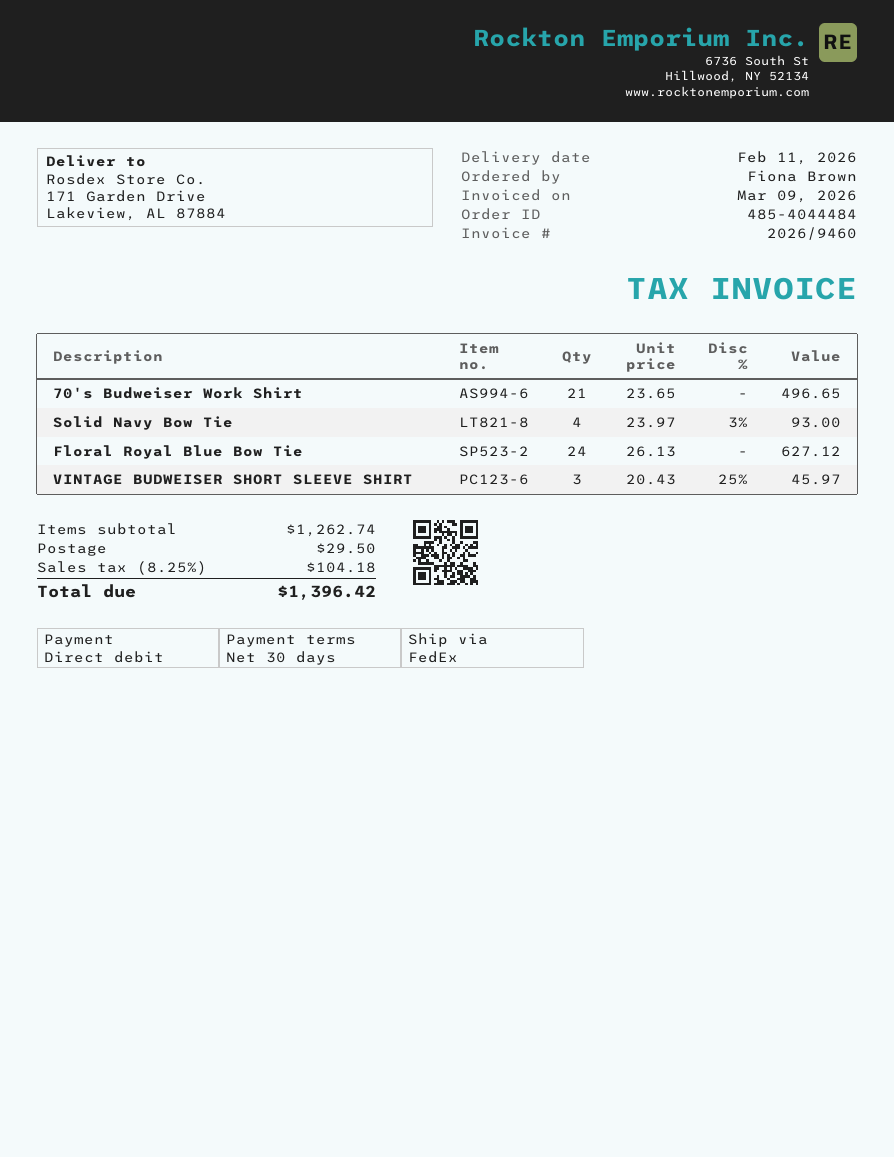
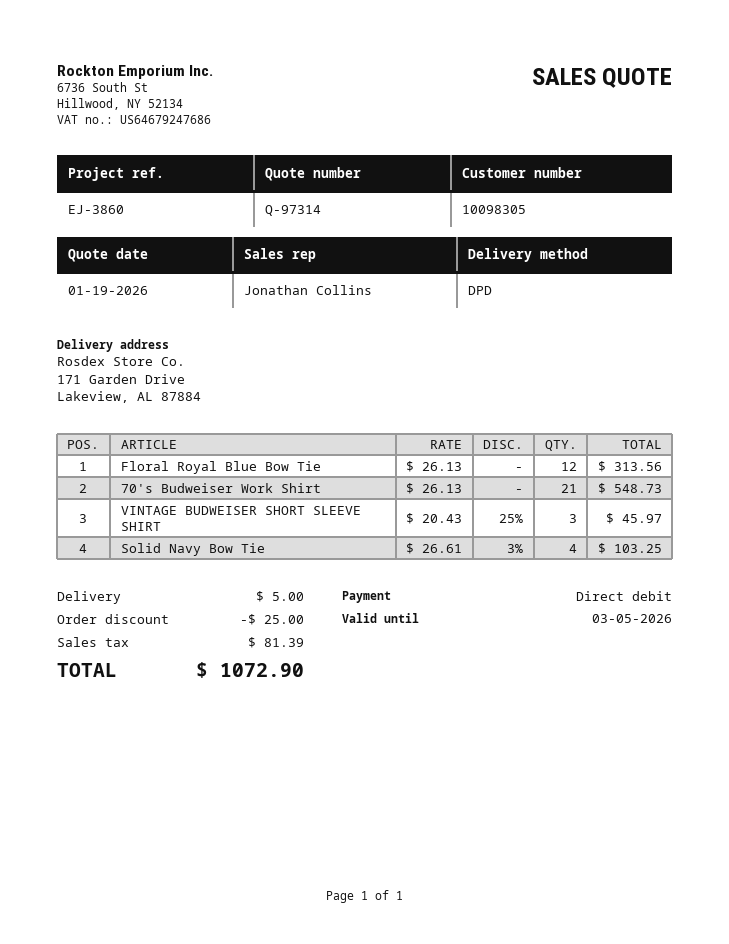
shipping method: FedEx -> DPD
70's Budweiser Work Shirt: 21 x 23.65 = 496.65 -> 21 x 26.13 = 548.73
Solid Navy Bow Tie: 4 x 23.97 - 3% = 93.00 -> 4 x 26.61 - 3% = 103.25
Floral Royal Blue Bow Tie: 24 x 26.13 = 627.12 -> 12 x 26.13 = 313.56
discount: none -> 25.00
shipping: 29.50 -> 5.00
tax: 104.18 -> 81.39
total: 1396.42 -> 1072.90

